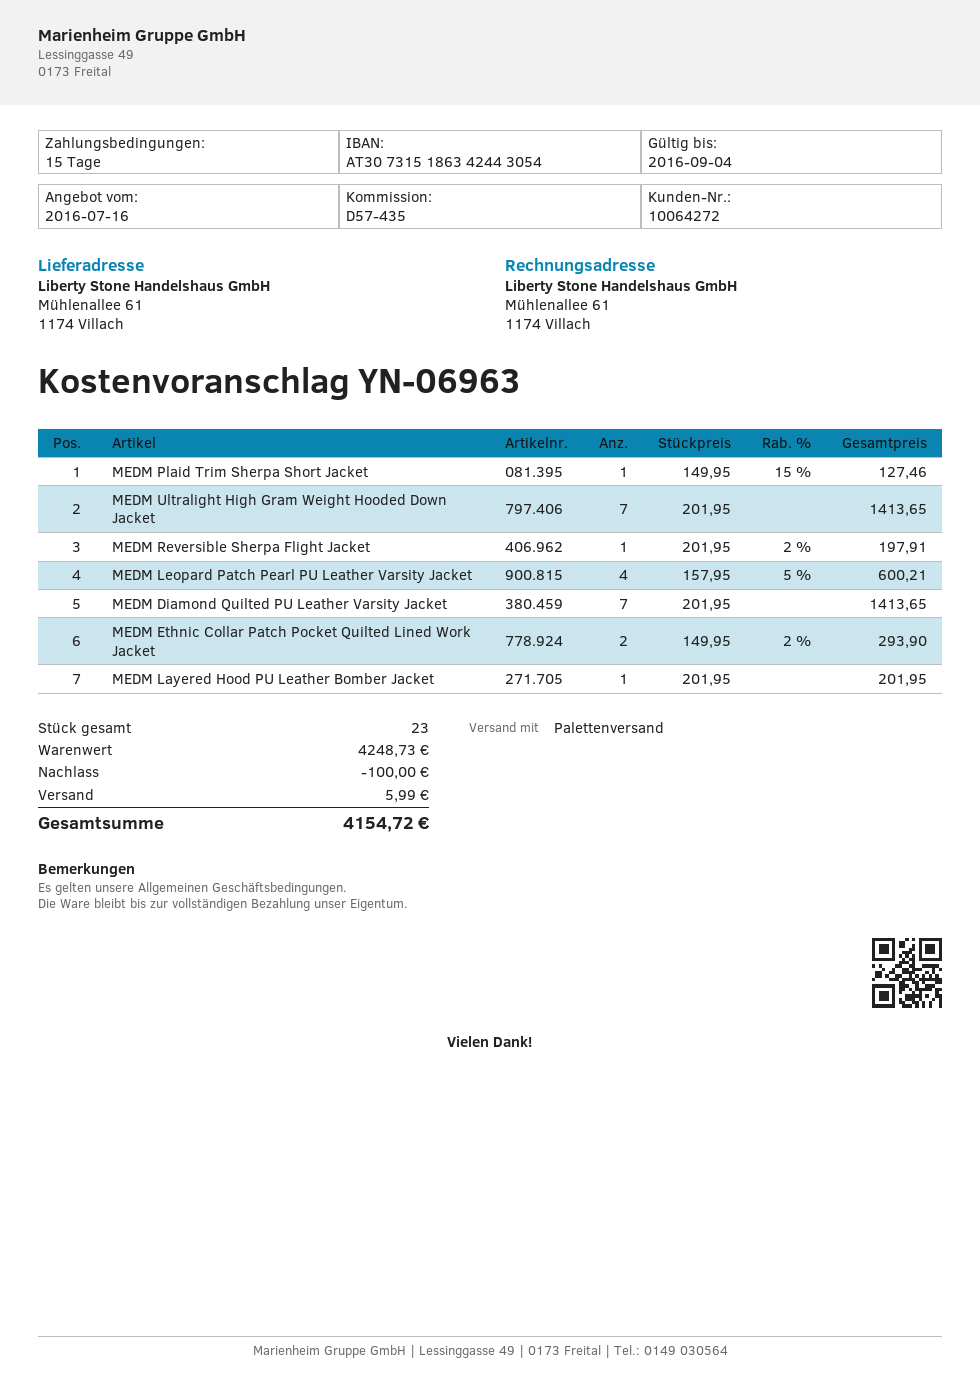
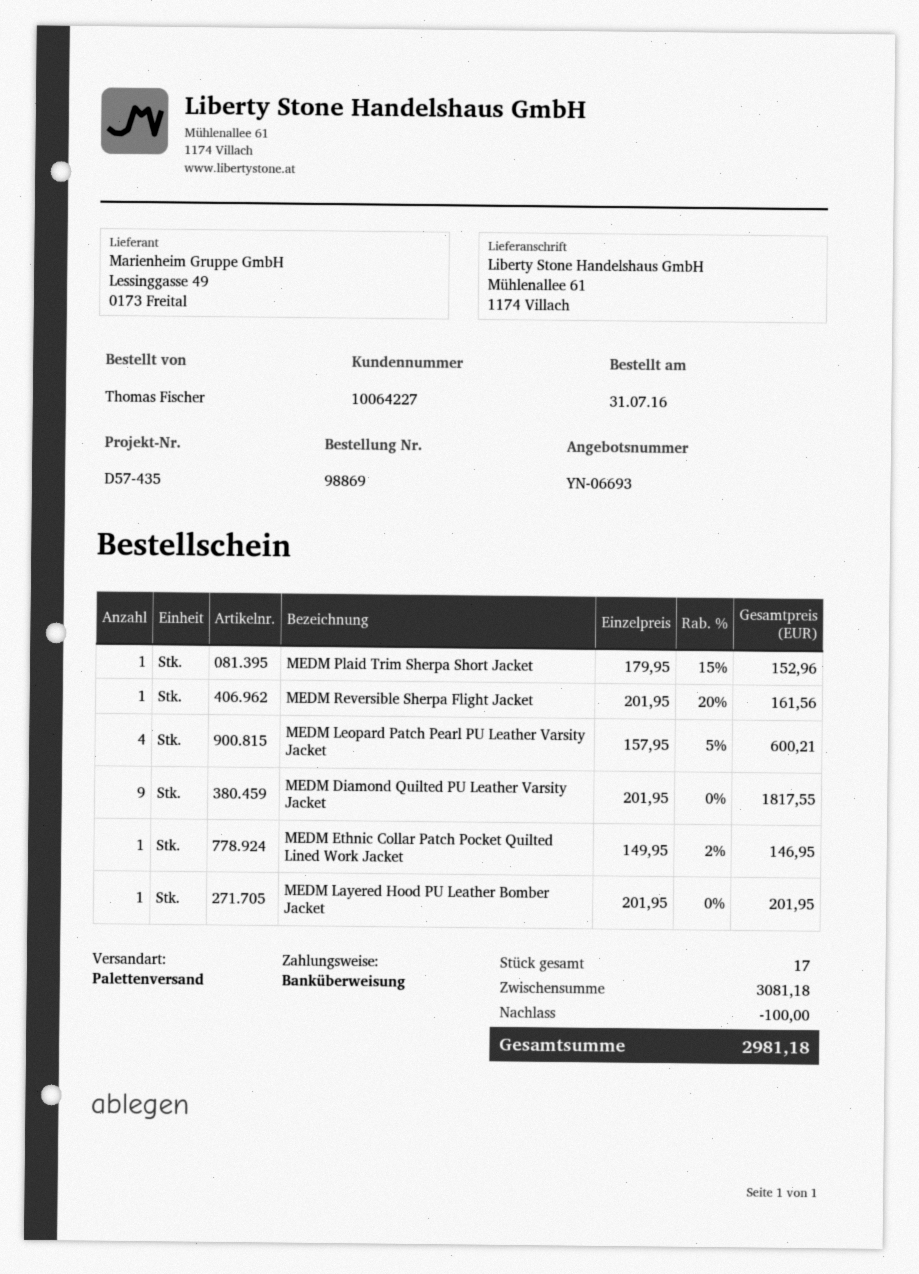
quote number: YN-06963 -> YN-06693
customer number: 10064272 -> 10064227
MEDM Plaid Trim Sherpa Short Jacket: 1 x 149.95 - 15% = 127.46 -> 1 x 179.95 - 15% = 152.96
MEDM Ultralight High Gram Weight Hooded Down Jacket: 7 x 201.95 = 1413.65 -> none
MEDM Reversible Sherpa Flight Jacket: 1 x 201.95 - 2% = 197.91 -> 1 x 201.95 - 20% = 161.56
MEDM Diamond Quilted PU Leather Varsity Jacket: 7 x 201.95 = 1413.65 -> 9 x 201.95 = 1817.55
MEDM Ethnic Collar Patch Pocket Quilted Lined Work Jacket: 2 x 149.95 - 2% = 293.90 -> 1 x 149.95 - 2% = 146.95
total quantity: 23 -> 17
subtotal: 4248.73 -> 3081.18
shipping: 5.99 -> none
total: 4154.72 -> 2981.18

